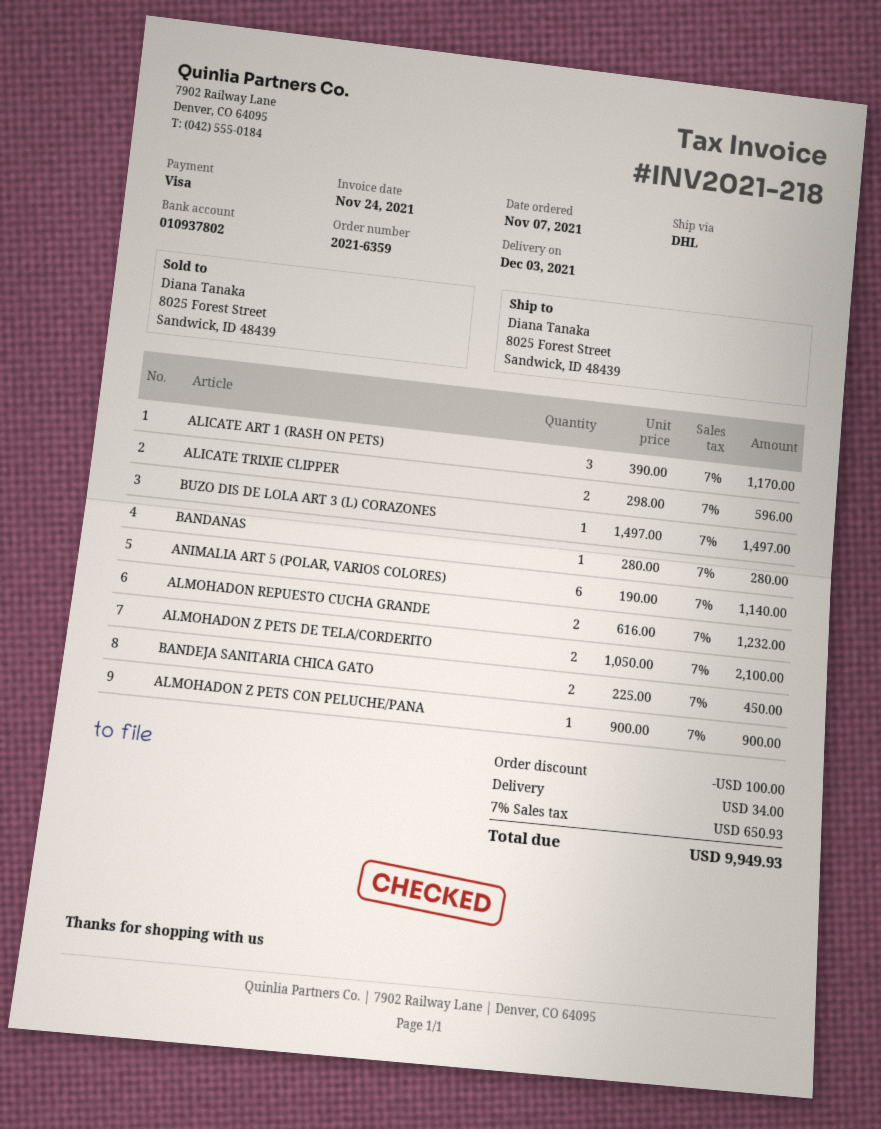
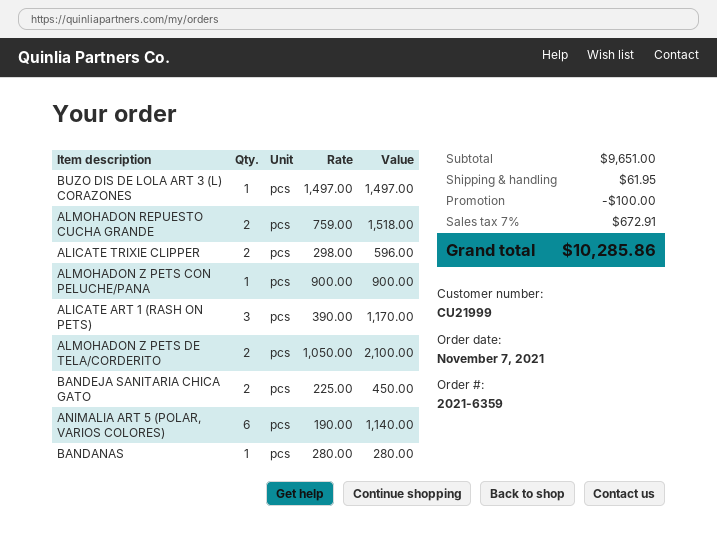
ALMOHADON REPUESTO CUCHA GRANDE: 2 x 616.00 = 1232.00 -> 2 x 759.00 = 1518.00
shipping: 34.00 -> 61.95
tax: 7% = 650.93 -> 7% = 672.91
total: 9949.93 -> 10285.86

